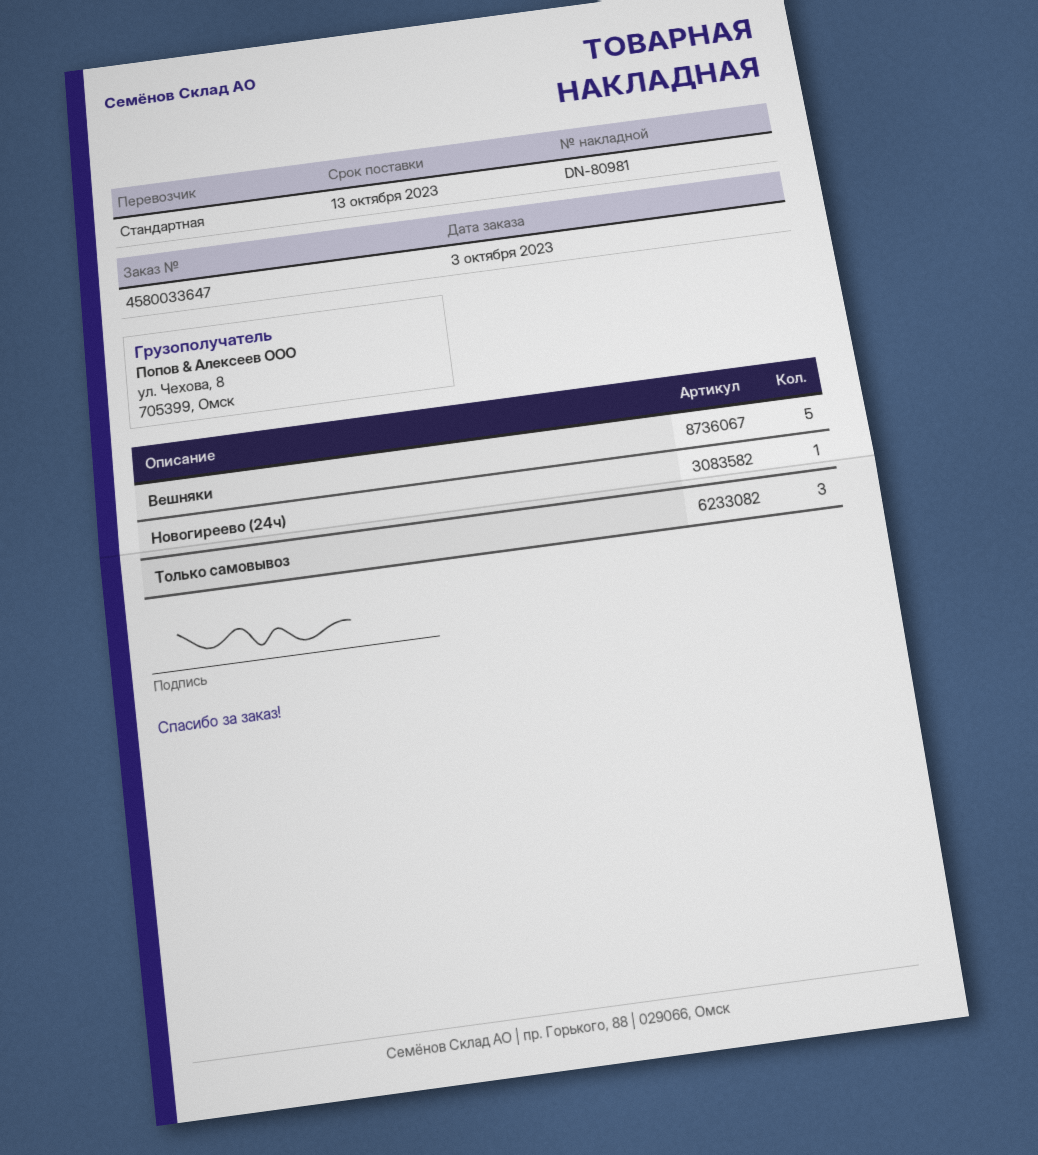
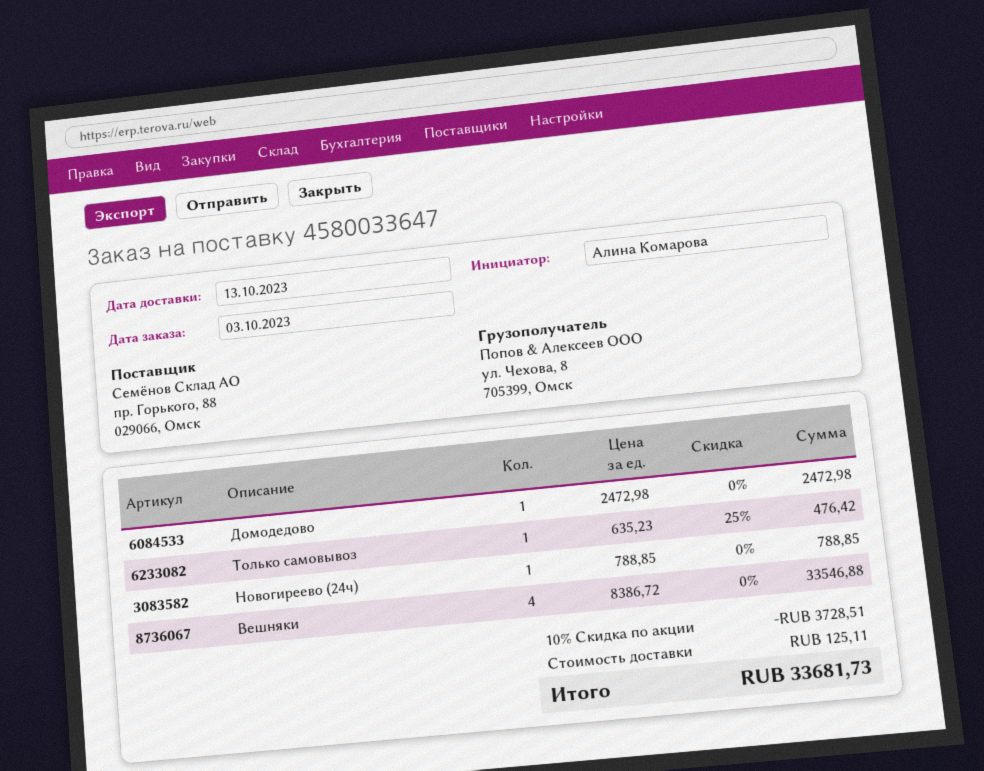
Вешняки: 5 -> 4
Только самовывоз: 3 -> 1
Домодедово: none -> 1

